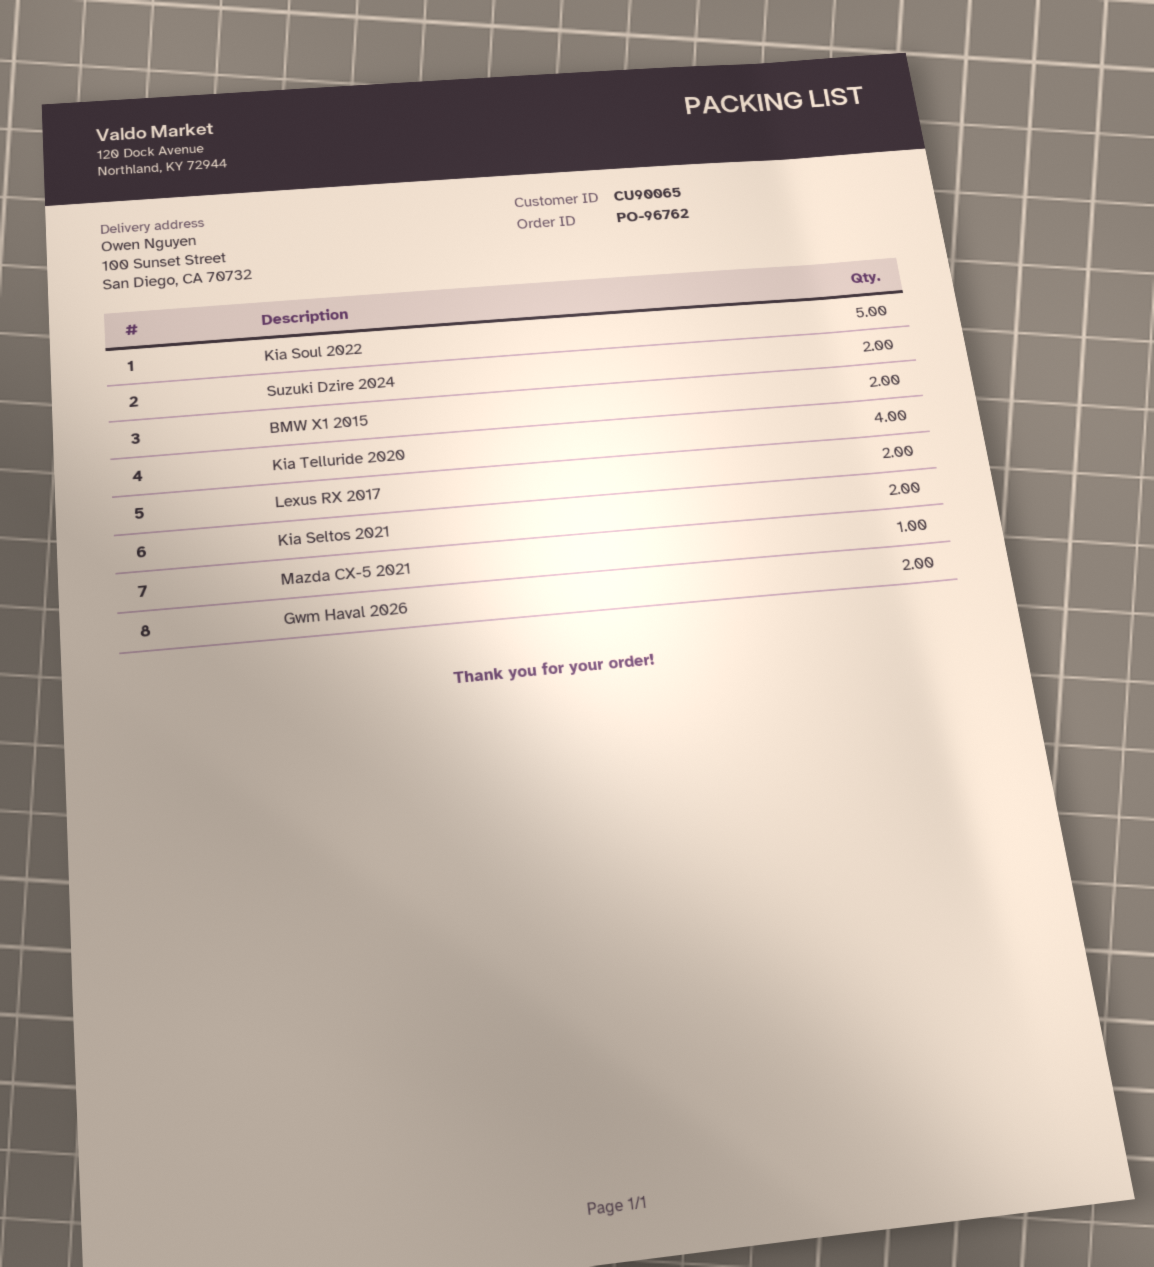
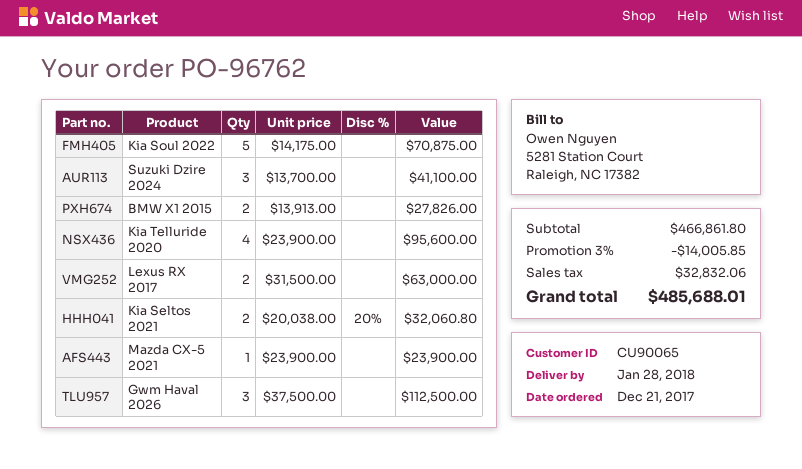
Suzuki Dzire 2024: 2 -> 3
Gwm Haval 2026: 2 -> 3

